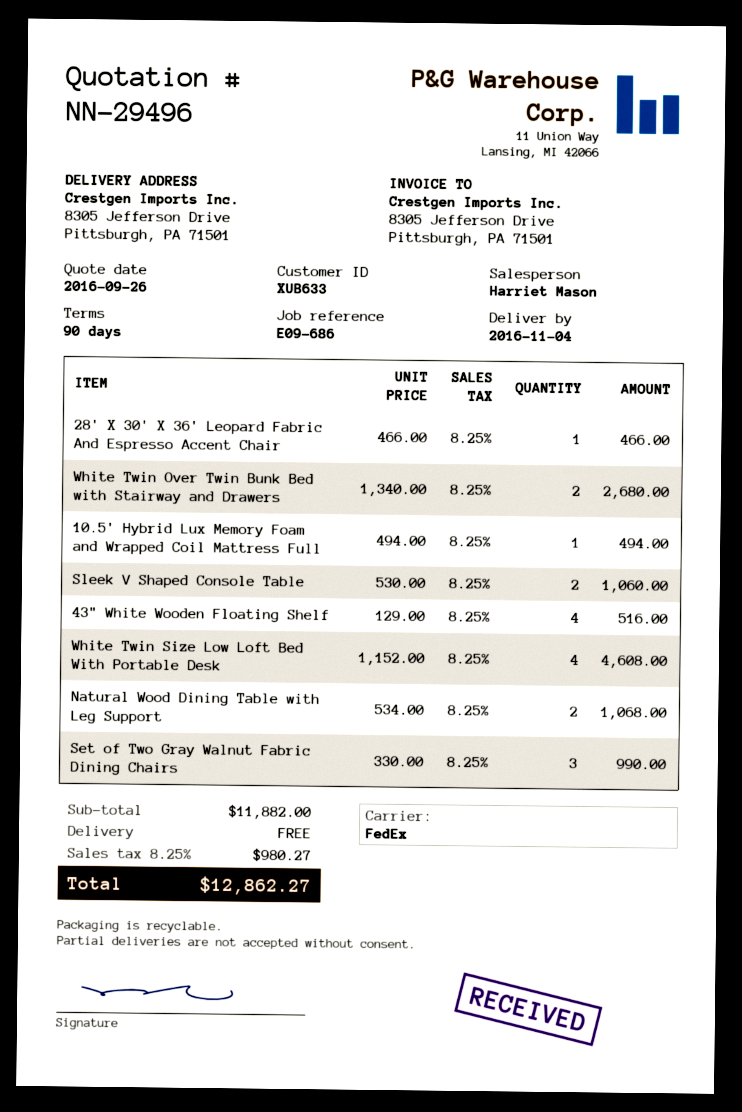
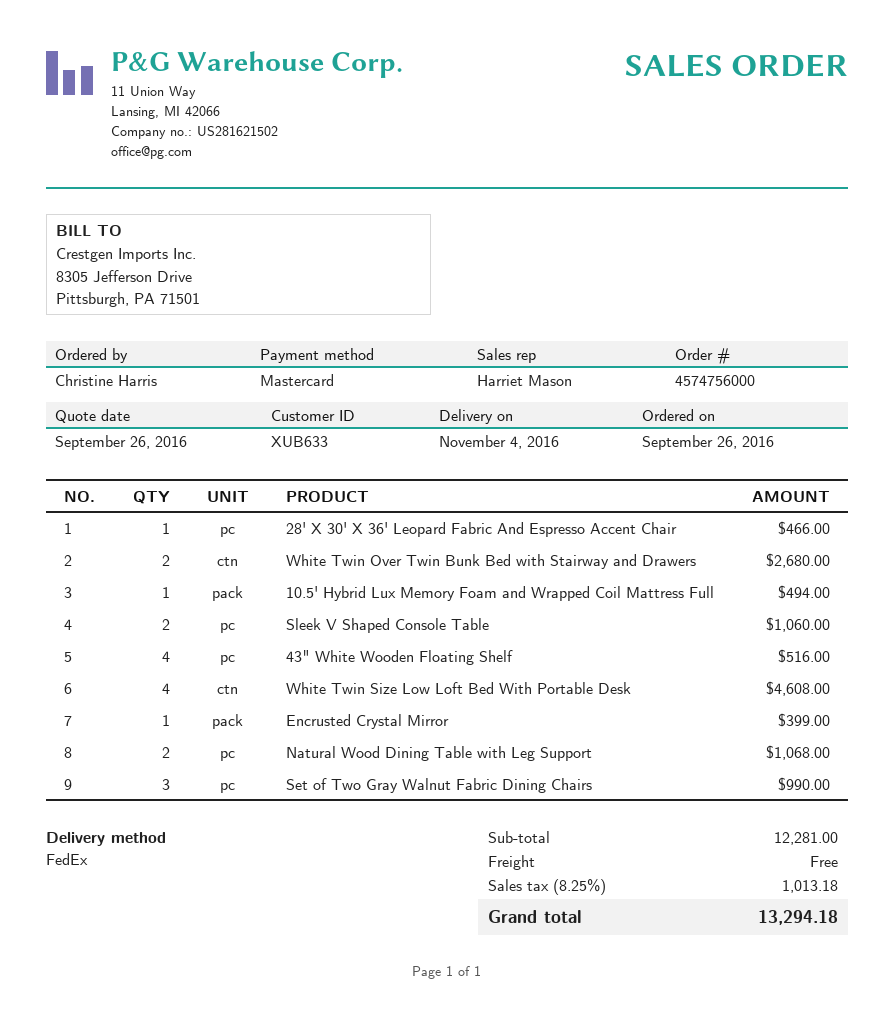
Encrusted Crystal Mirror: none -> 1 for 399.00
subtotal: 11882.00 -> 12281.00
tax: 8.25% = 980.27 -> 8.25% = 1013.18
total: 12862.27 -> 13294.18

